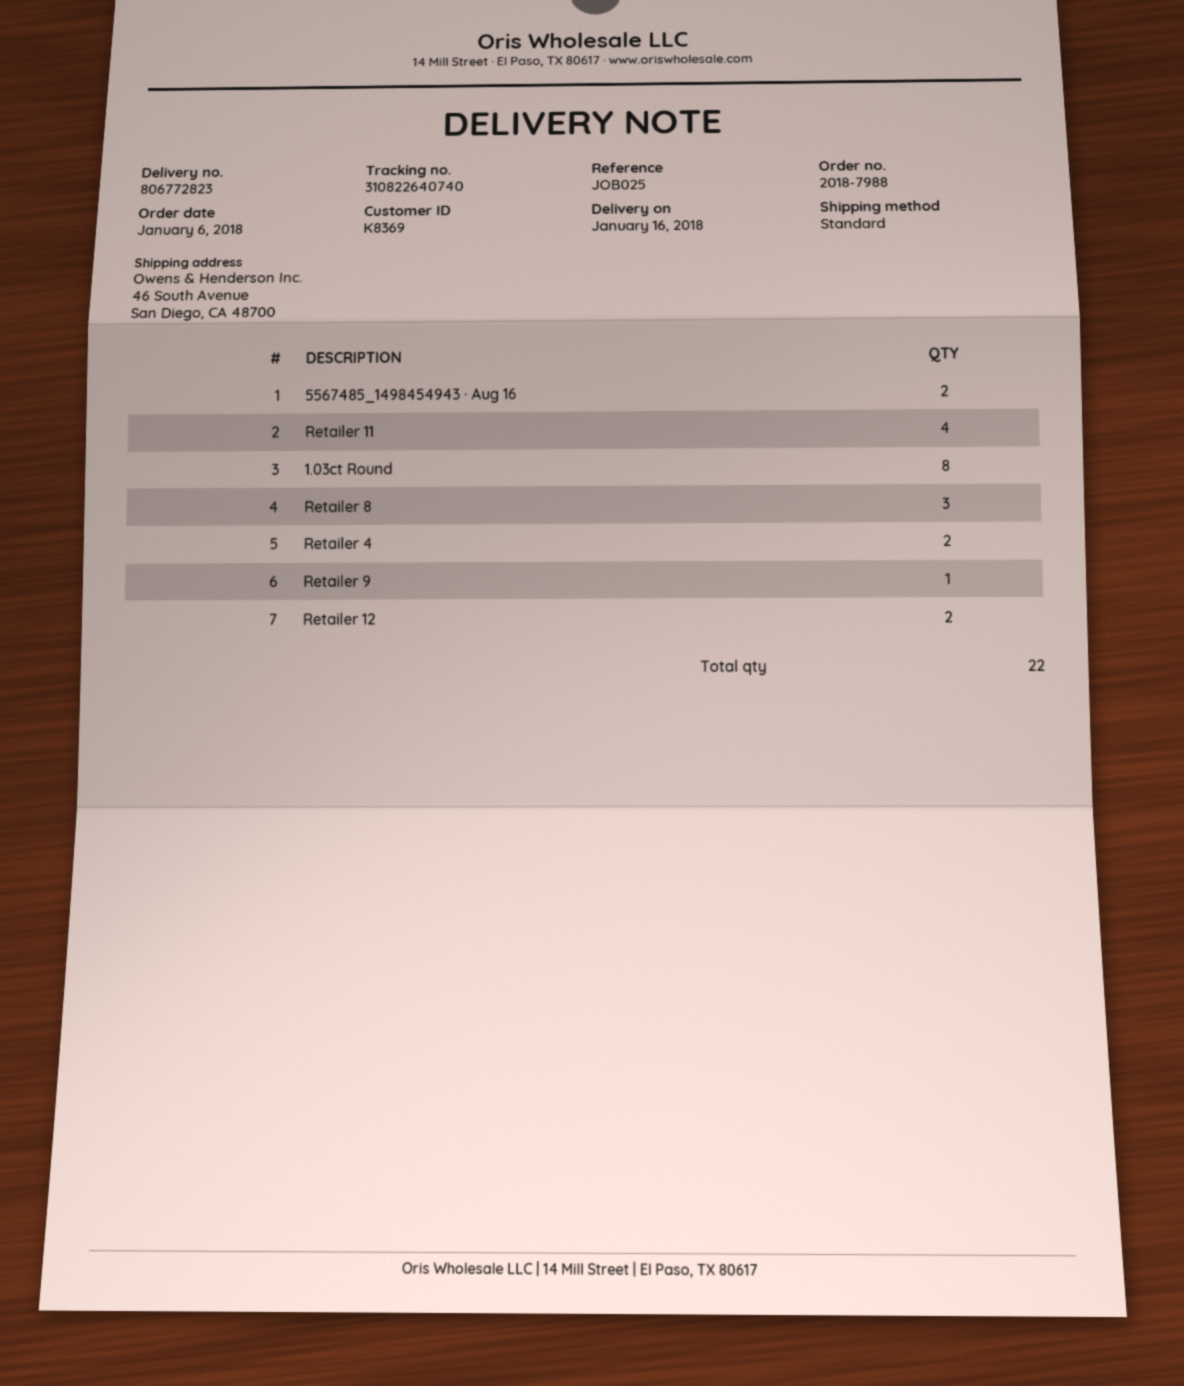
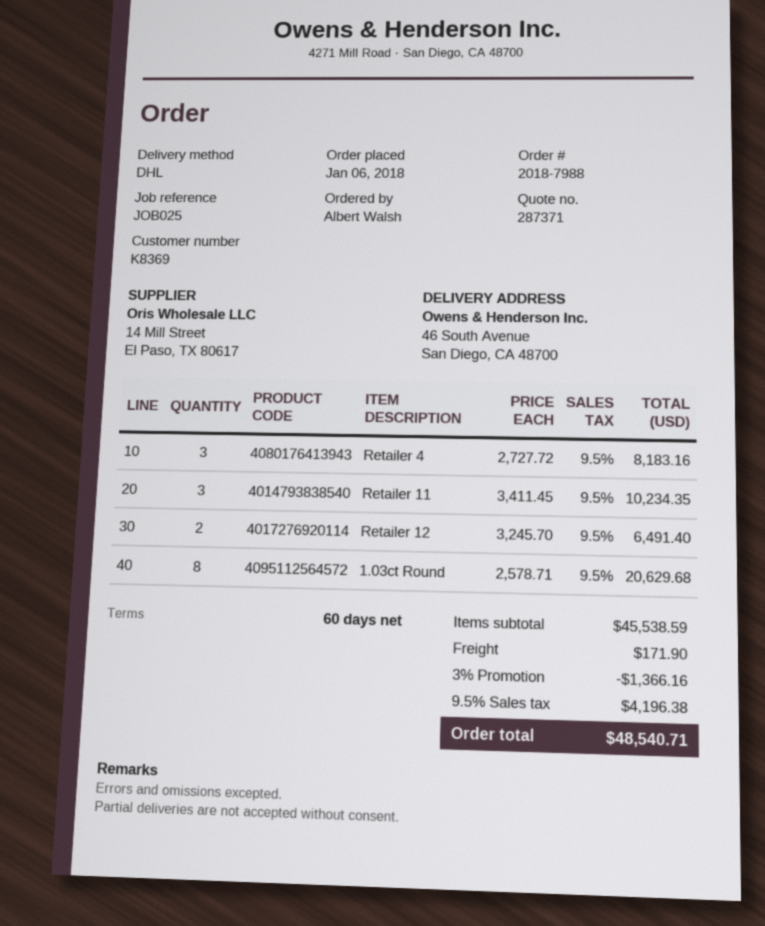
shipping method: standard -> DHL
5567485_1498454943 · Aug 16: 2 -> none
Retailer 11: 4 -> 3
Retailer 8: 3 -> none
Retailer 4: 2 -> 3
Retailer 9: 1 -> none

